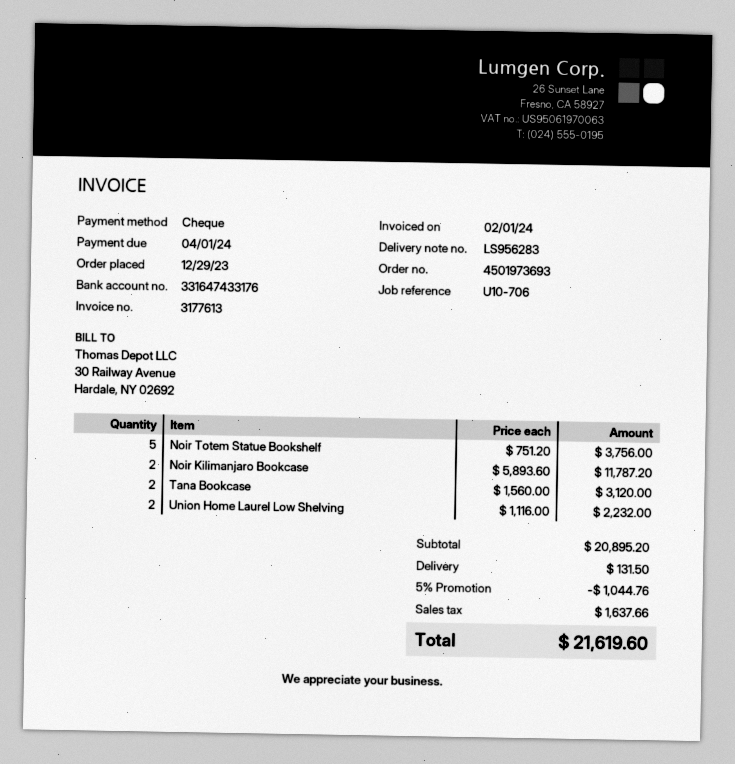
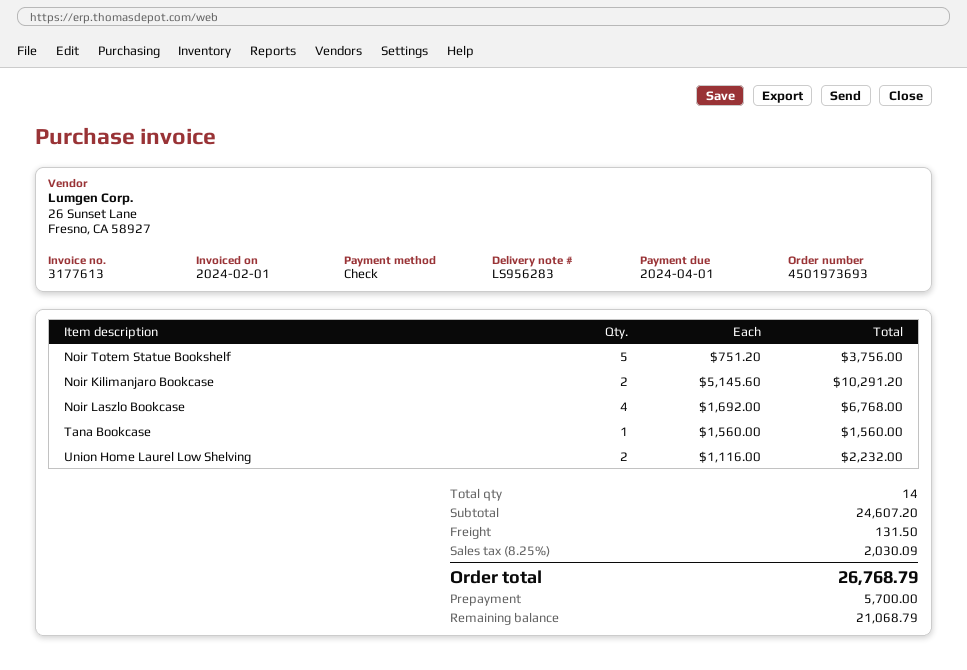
Noir Kilimanjaro Bookcase: 2 x 5893.60 = 11787.20 -> 2 x 5145.60 = 10291.20
Tana Bookcase: 2 x 1560.00 = 3120.00 -> 1 x 1560.00 = 1560.00
Noir Laszlo Bookcase: none -> 4 x 1692.00 = 6768.00
subtotal: 20895.20 -> 24607.20
discount: 5% = 1044.76 -> none
tax: 1637.66 -> 2030.09
total: 21619.60 -> 26768.79

